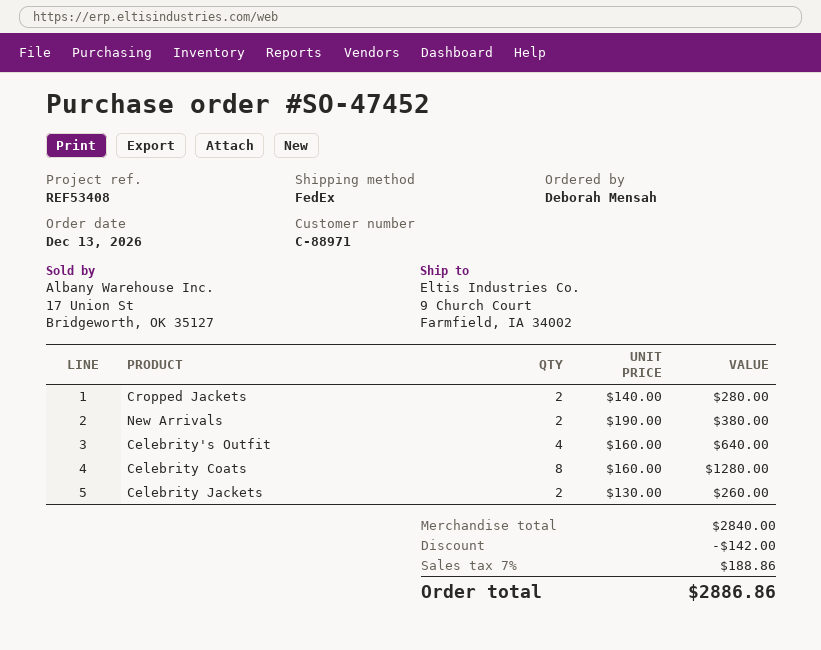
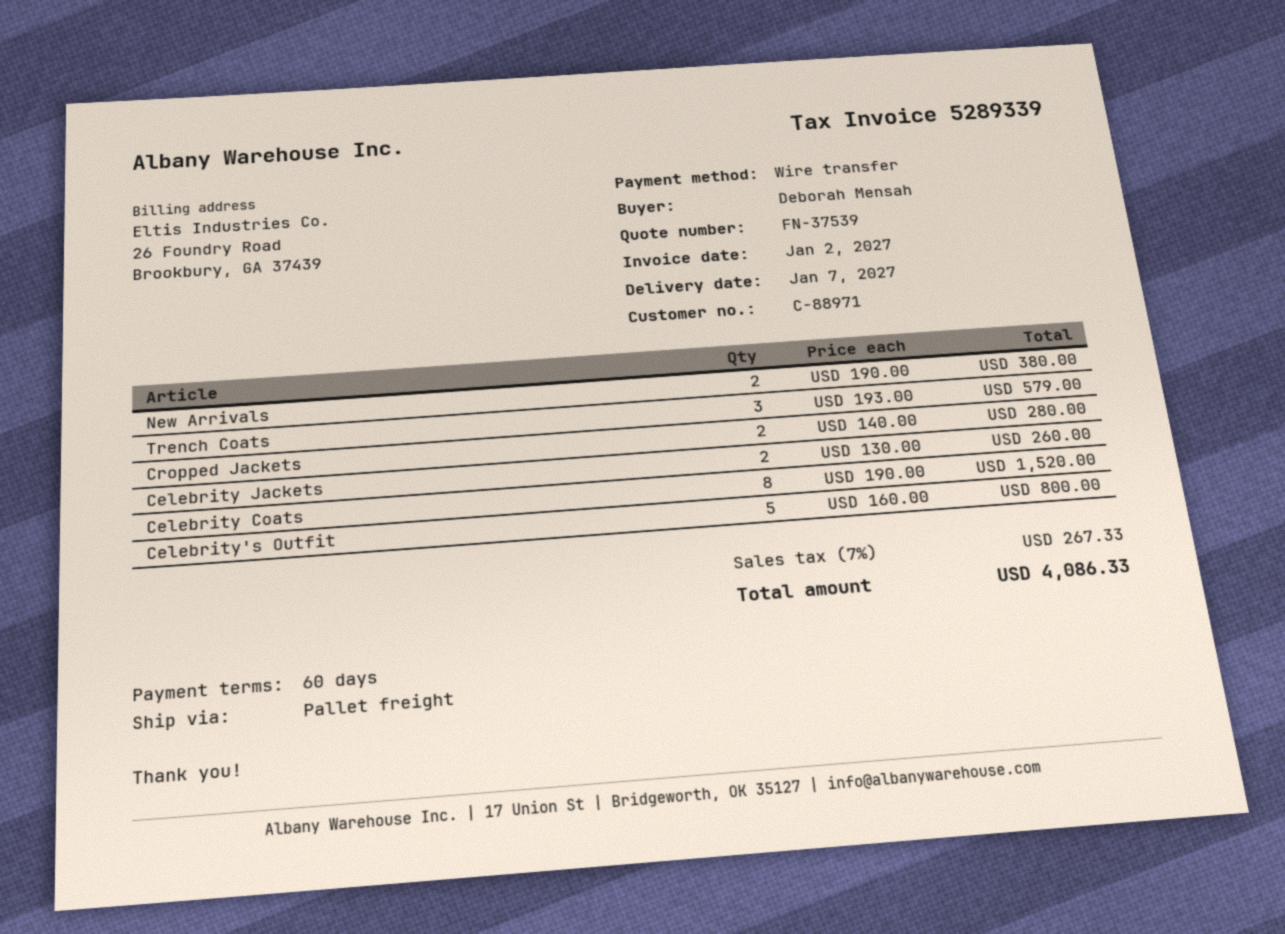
shipping method: FedEx -> pallet freight
Celebrity's Outfit: 4 x 160.00 = 640.00 -> 5 x 160.00 = 800.00
Celebrity Coats: 8 x 160.00 = 1280.00 -> 8 x 190.00 = 1520.00
Trench Coats: none -> 3 x 193.00 = 579.00
discount: 142.00 -> none
tax: 7% = 188.86 -> 7% = 267.33
total: 2886.86 -> 4086.33

